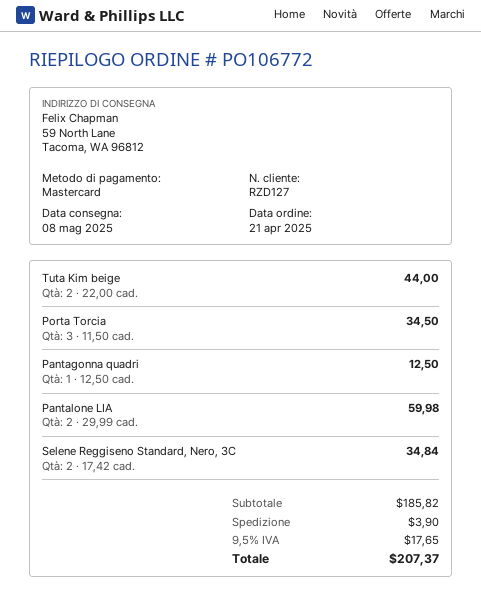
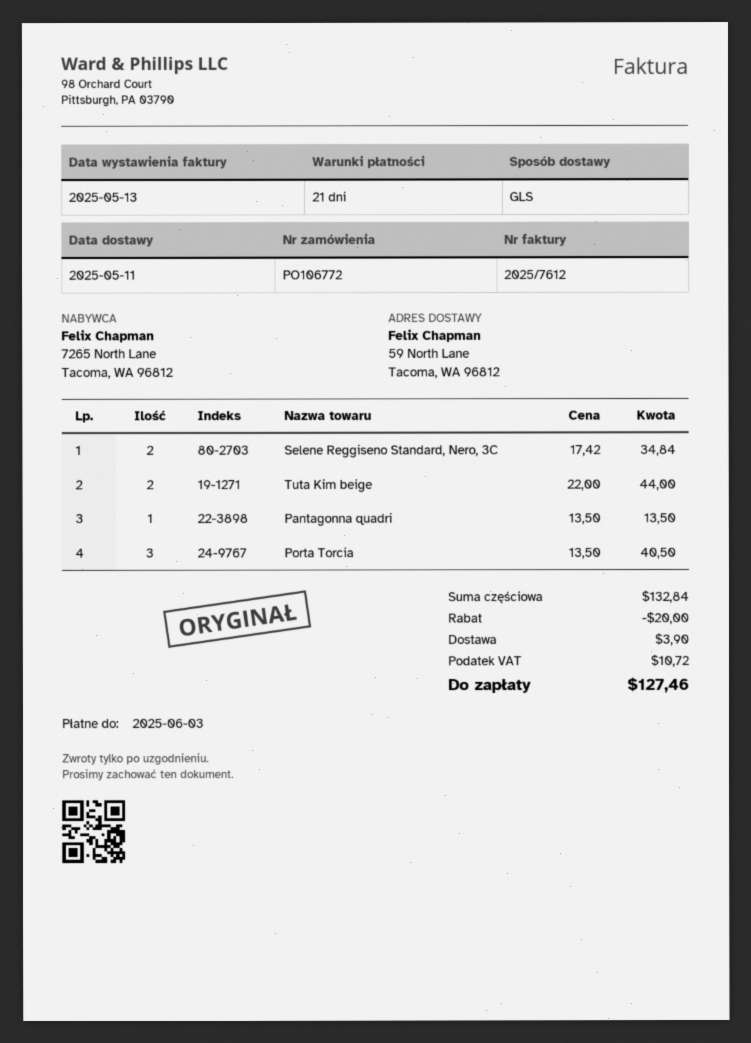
delivery date: 2025-05-08 -> 2025-05-11
Porta Torcia: 3 x 11.50 = 34.50 -> 3 x 13.50 = 40.50
Pantagonna quadri: 1 x 12.50 = 12.50 -> 1 x 13.50 = 13.50
Pantalone LIA: 2 x 29.99 = 59.98 -> none
subtotal: 185.82 -> 132.84
discount: none -> 20.00
tax: 17.65 -> 10.72
total: 207.37 -> 127.46

